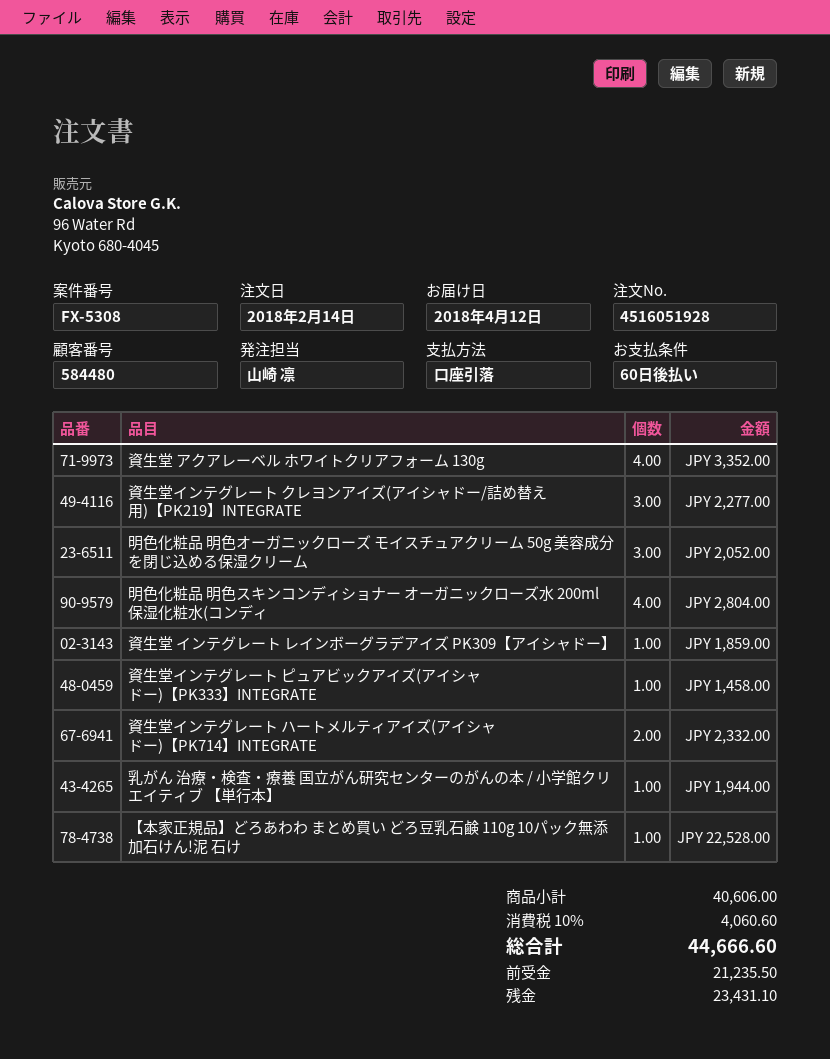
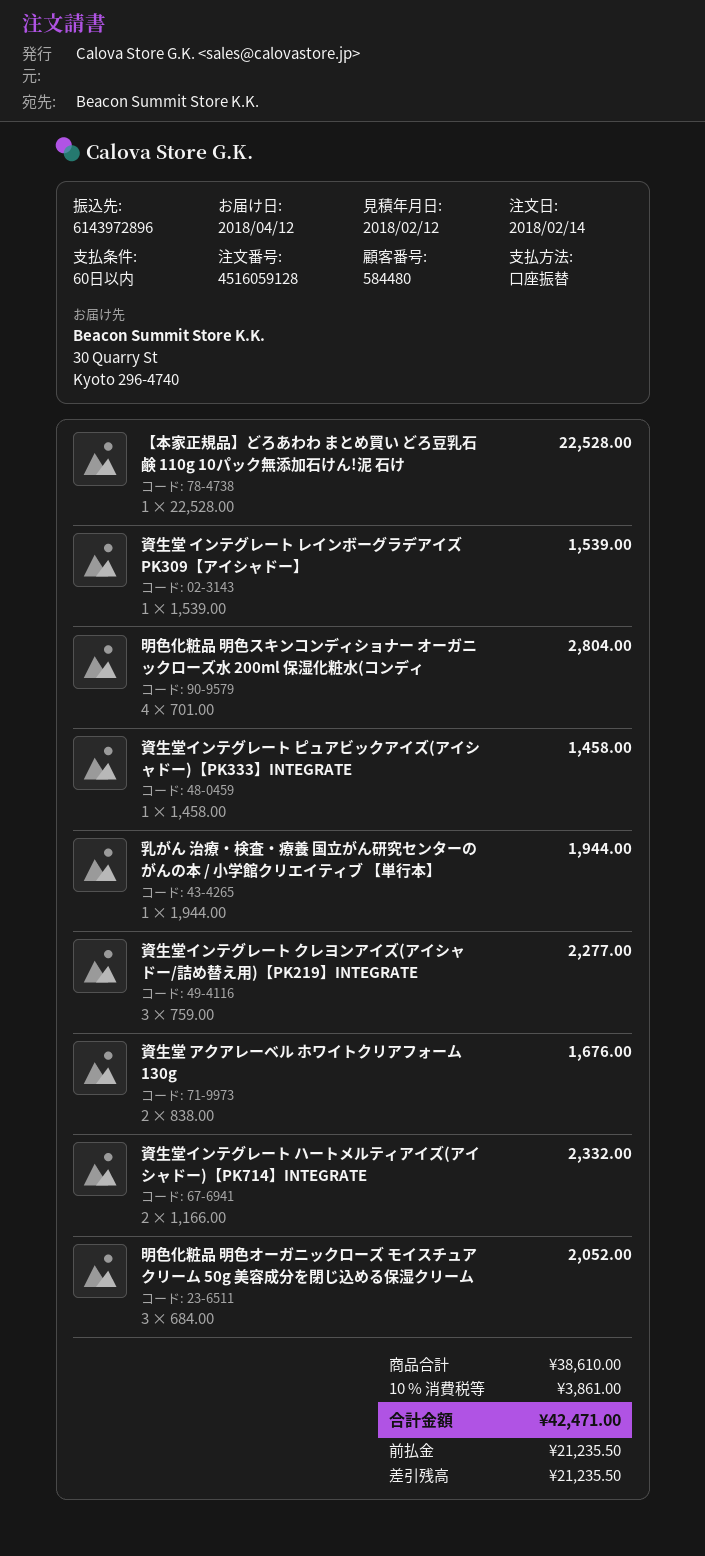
order number: 4516051928 -> 4516059128
資生堂 アクアレーベル ホワイトクリアフォーム 130g: 4 for 3352.00 -> 2 for 1676.00
資生堂 インテグレート レインボーグラデアイズ PK309【アイシャドー】: 1 for 1859.00 -> 1 for 1539.00
subtotal: 40606.00 -> 38610.00
tax: 10% = 4060.60 -> 10% = 3861.00
total: 44666.60 -> 42471.00
balance: 23431.10 -> 21235.50

